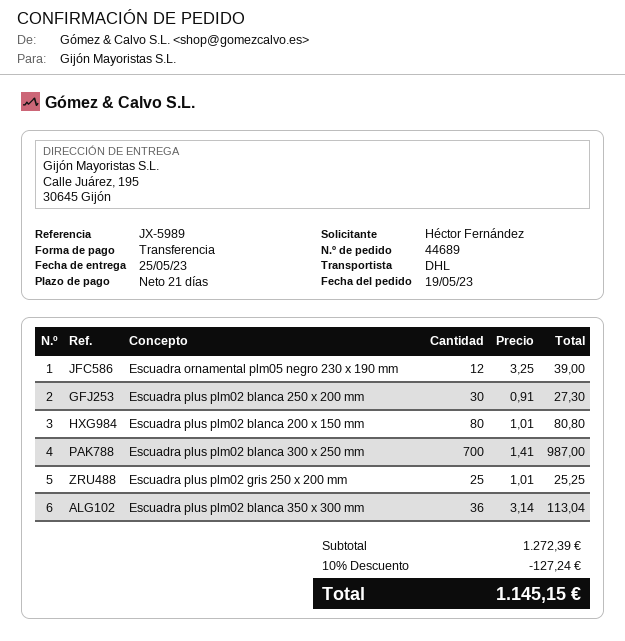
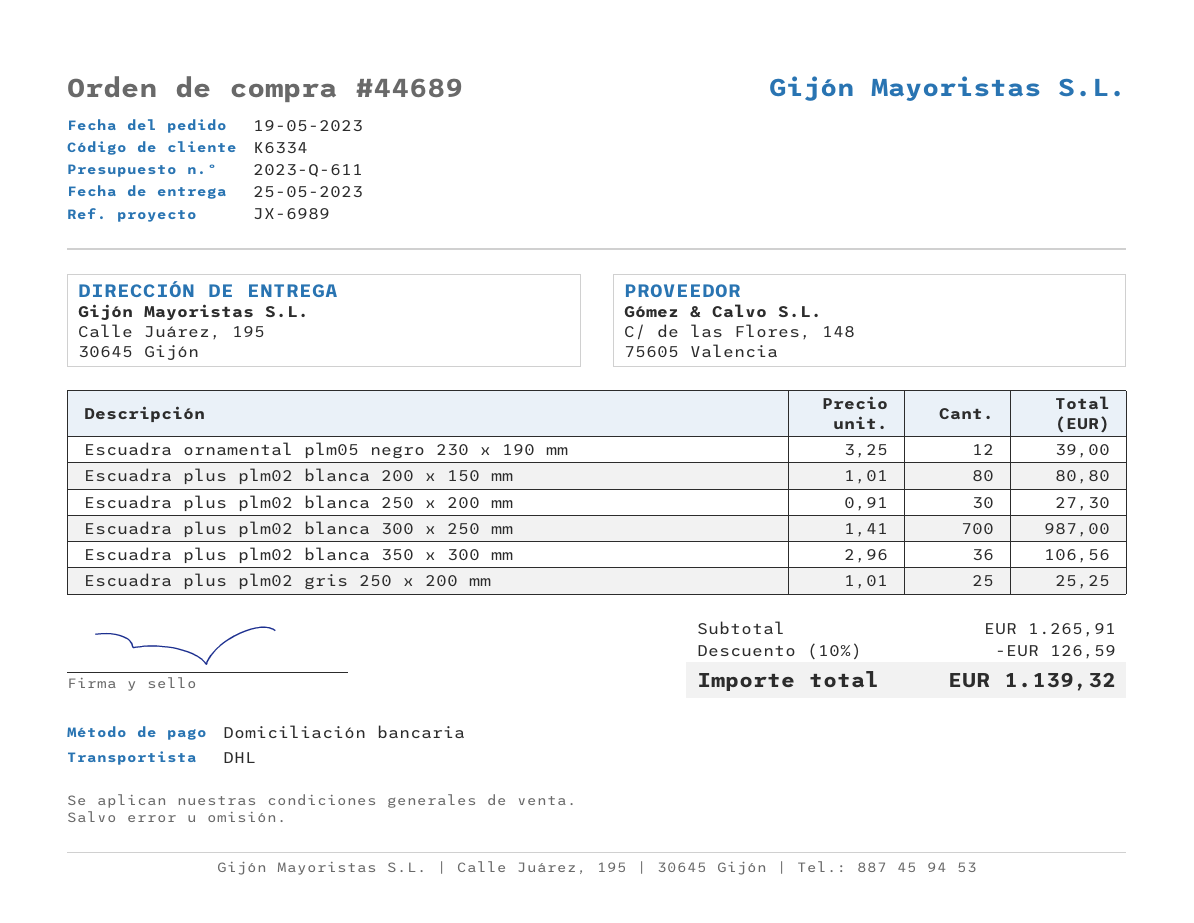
reference: JX-5989 -> JX-6989
payment method: bank transfer -> direct debit
Escuadra plus plm02 blanca 350 x 300 mm: 36 x 3.14 = 113.04 -> 36 x 2.96 = 106.56
subtotal: 1272.39 -> 1265.91
discount: 10% = 127.24 -> 10% = 126.59
total: 1145.15 -> 1139.32

